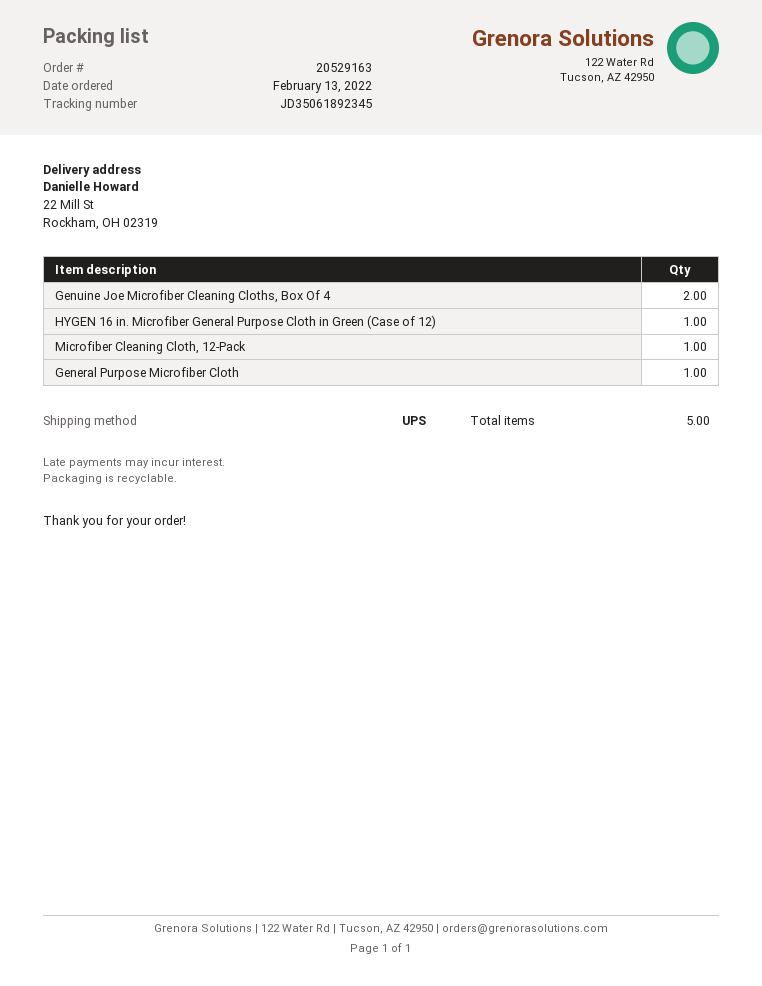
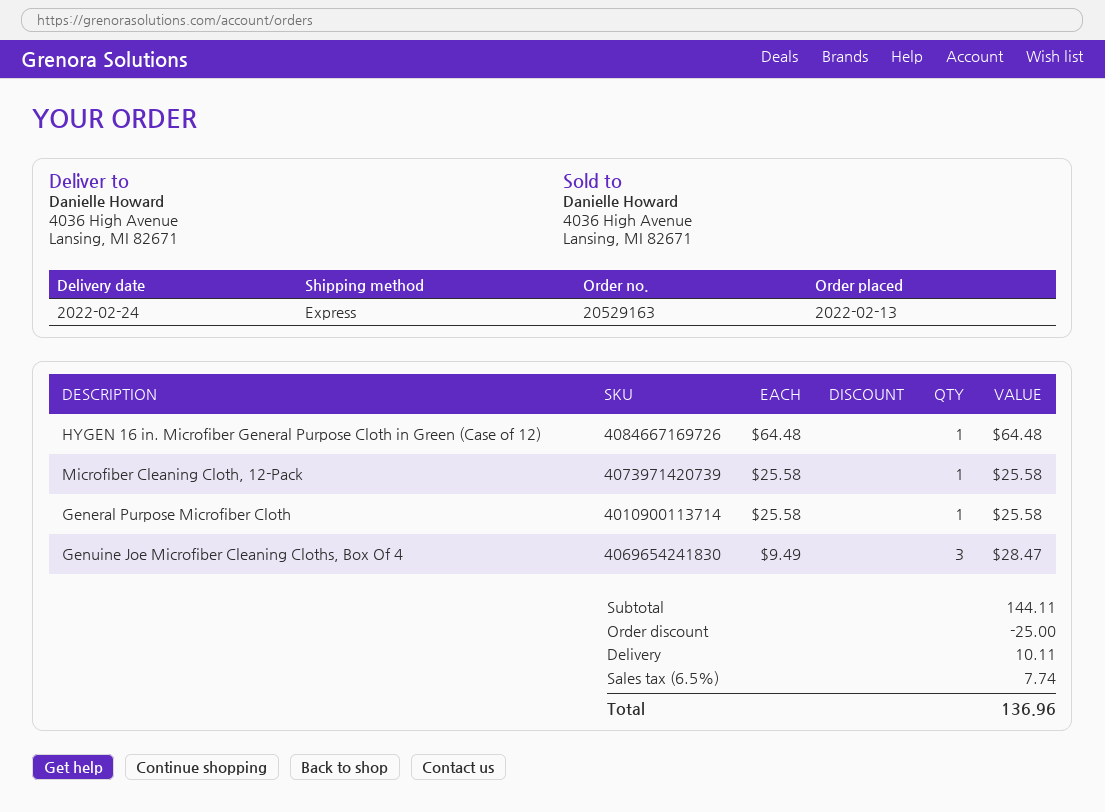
shipping method: UPS -> express
ship to: 22 Mill St, Rockham, OH 02319 -> 4036 High Avenue, Lansing, MI 82671
Genuine Joe Microfiber Cleaning Cloths, Box Of 4: 2 -> 3

